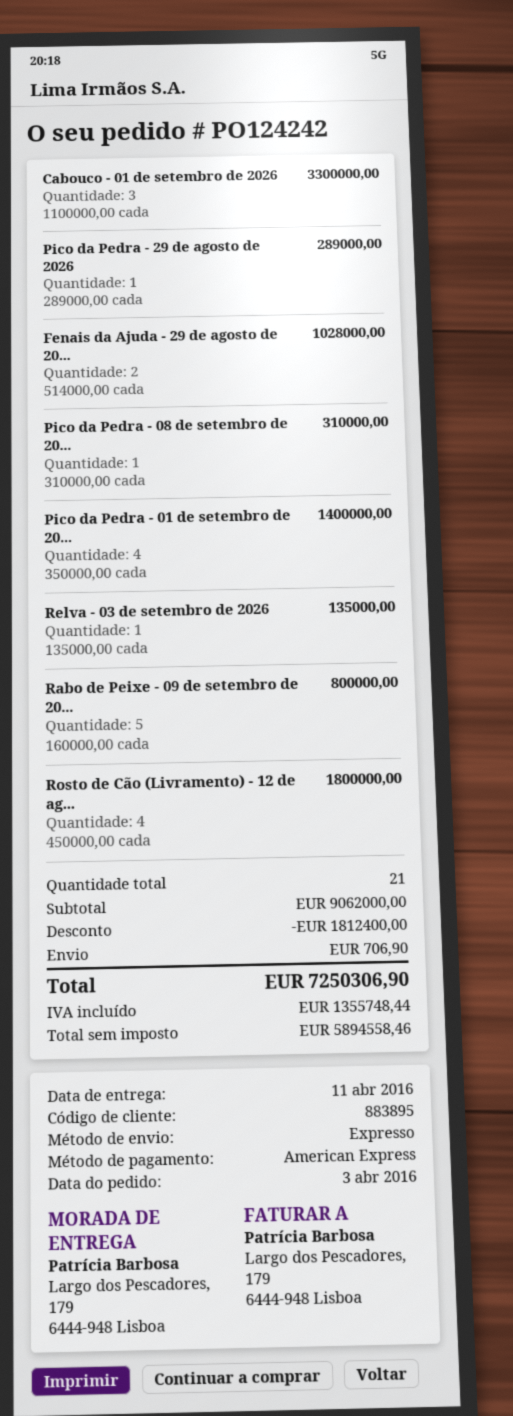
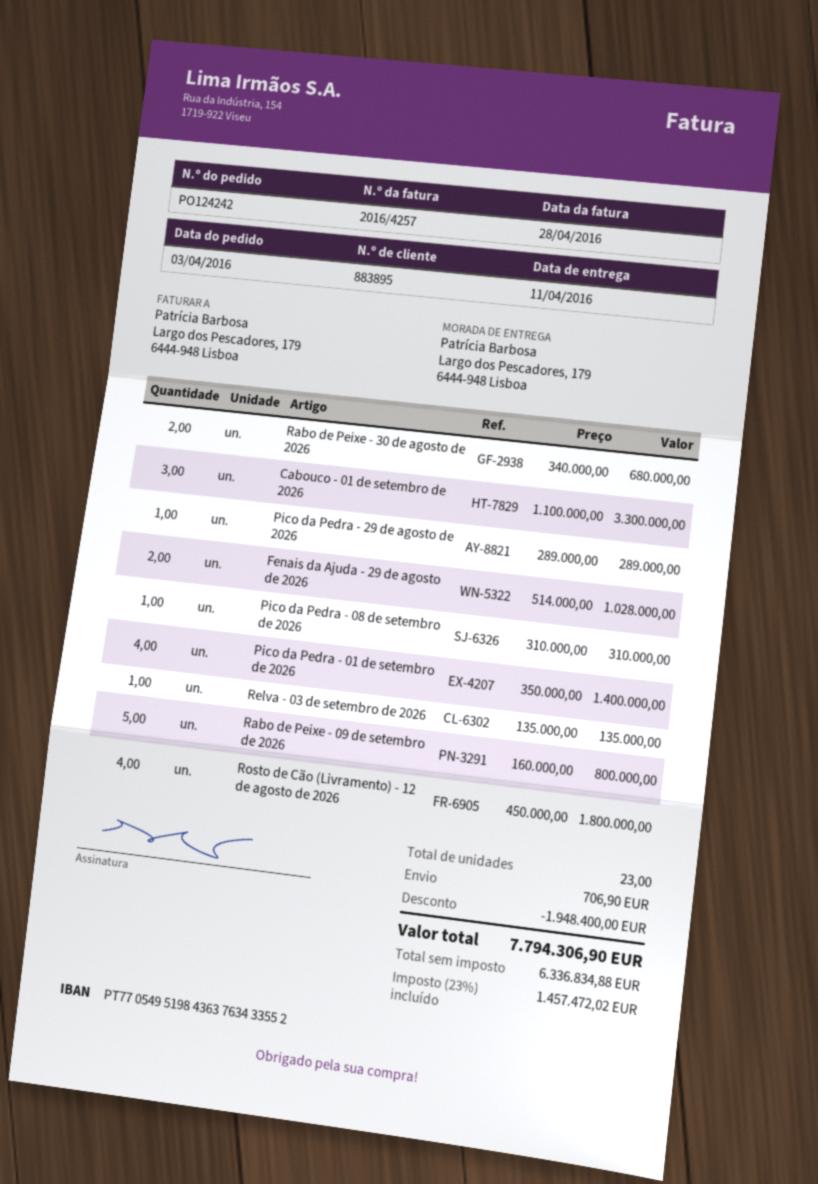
Rabo de Peixe - 30 de agosto de 2026: none -> 2 x 340000.00 = 680000.00
total quantity: 21 -> 23
discount: 1812400.00 -> 1948400.00
net: 5894558.46 -> 6336834.88
tax: 1355748.44 -> 1457472.02
total: 7250306.90 -> 7794306.90

